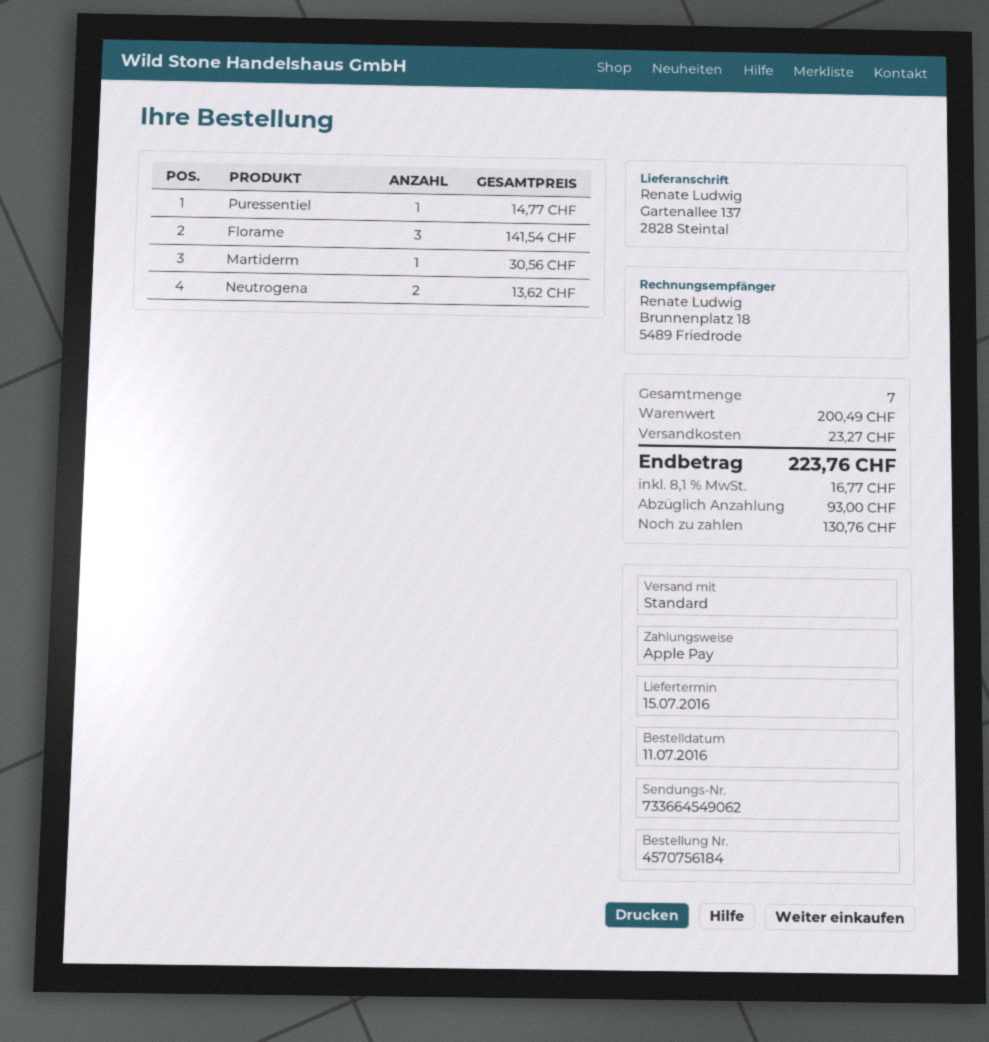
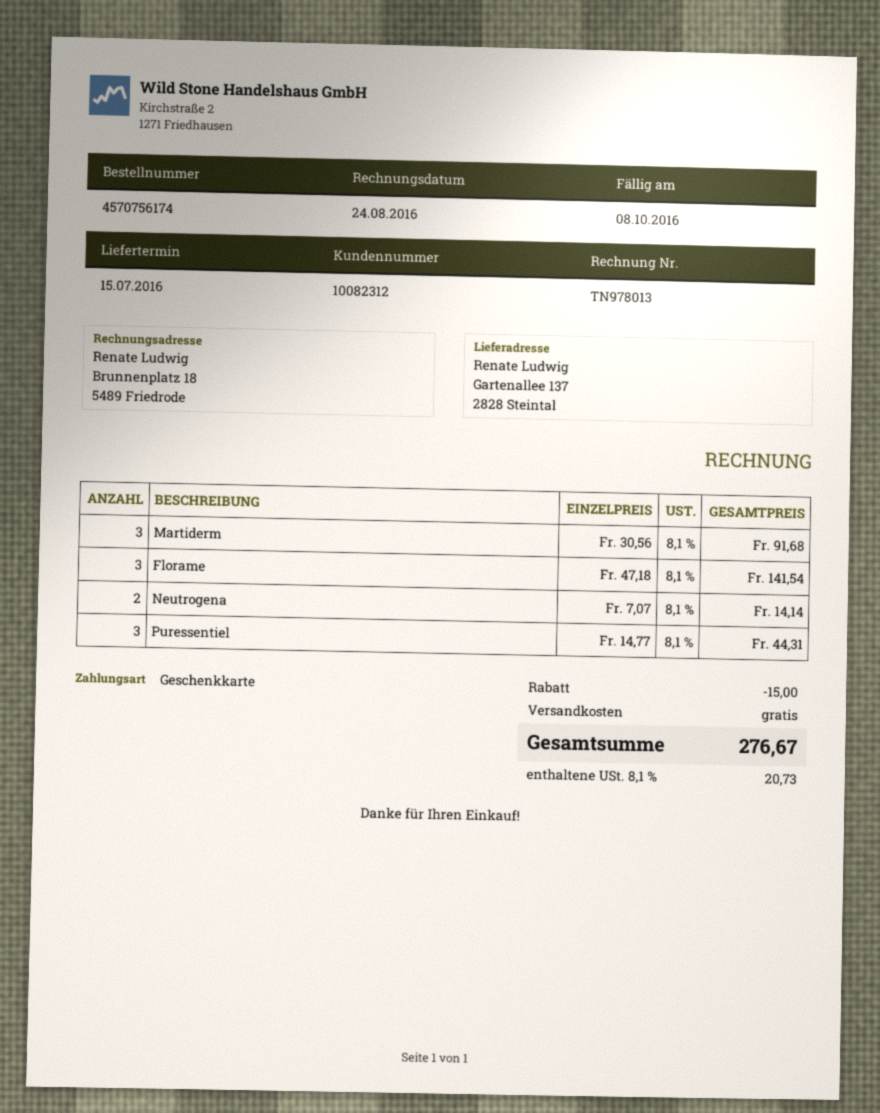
order number: 4570756184 -> 4570756174
payment method: Apple Pay -> gift card
Puressentiel: 1 for 14.77 -> 3 for 44.31
Martiderm: 1 for 30.56 -> 3 for 91.68
Neutrogena: 2 for 13.62 -> 2 for 14.14
discount: none -> 15.00
shipping: 23.27 -> 0.00
tax: 8.1% = 16.77 -> 8.1% = 20.73
total: 223.76 -> 276.67

